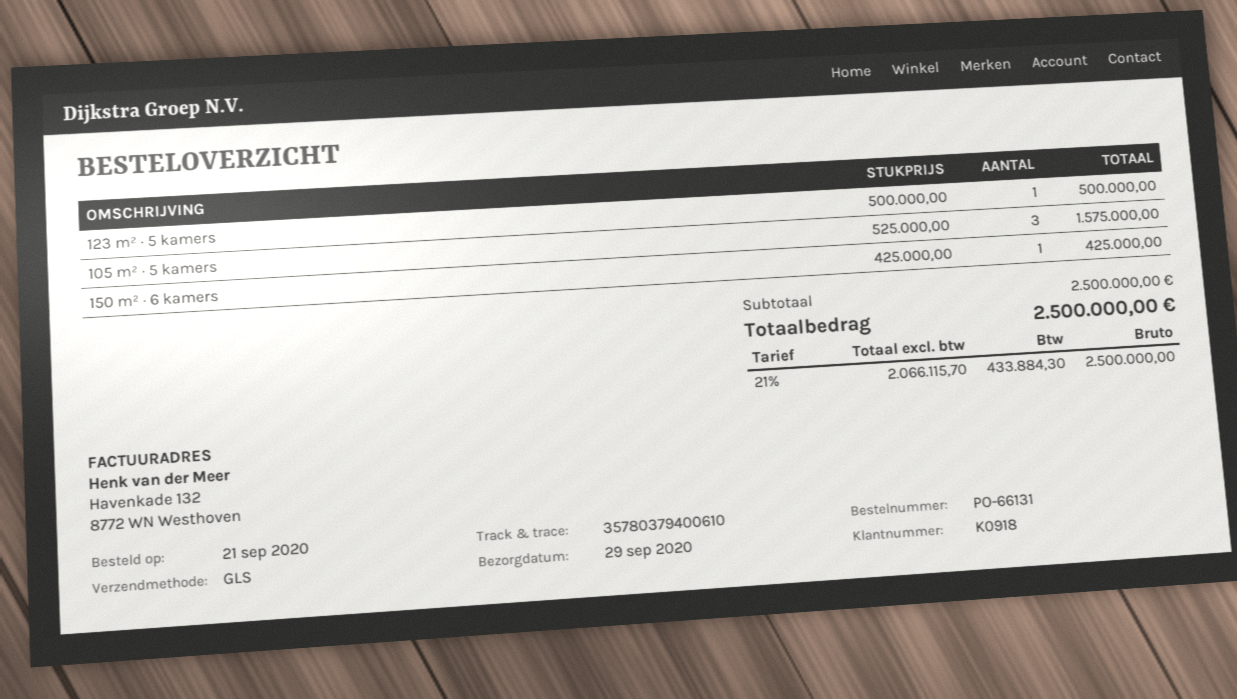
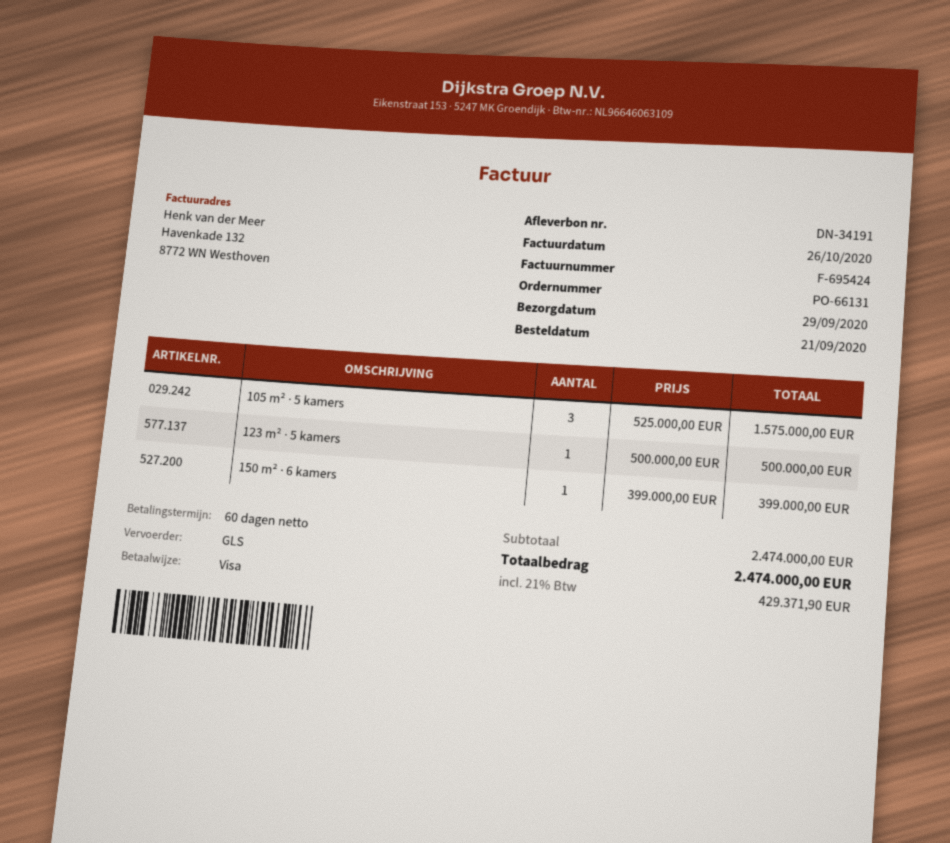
150 m² · 6 kamers: 1 x 425000.00 = 425000.00 -> 1 x 399000.00 = 399000.00
subtotal: 2500000.00 -> 2474000.00
tax: 21% = 433884.30 -> 21% = 429371.90
total: 2500000.00 -> 2474000.00

